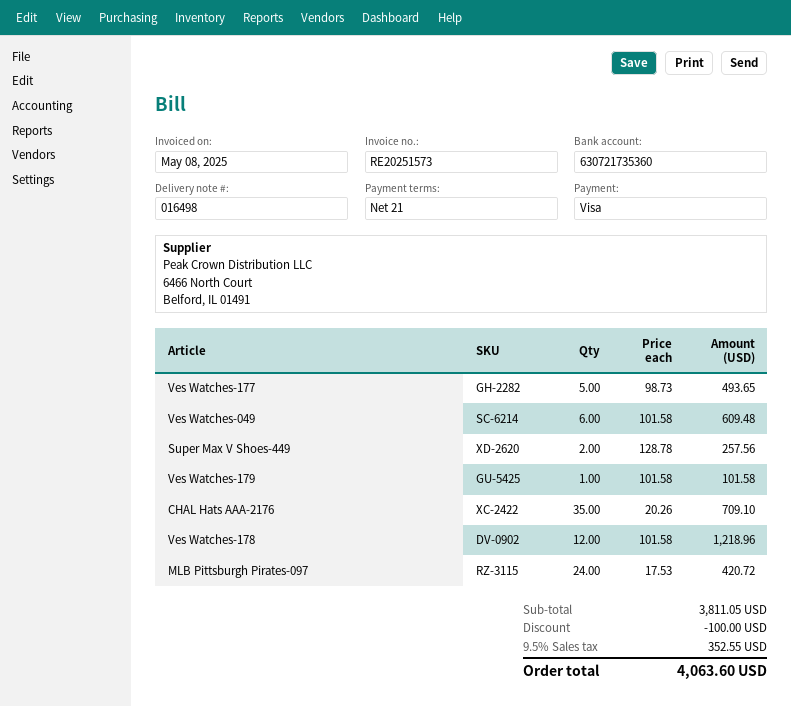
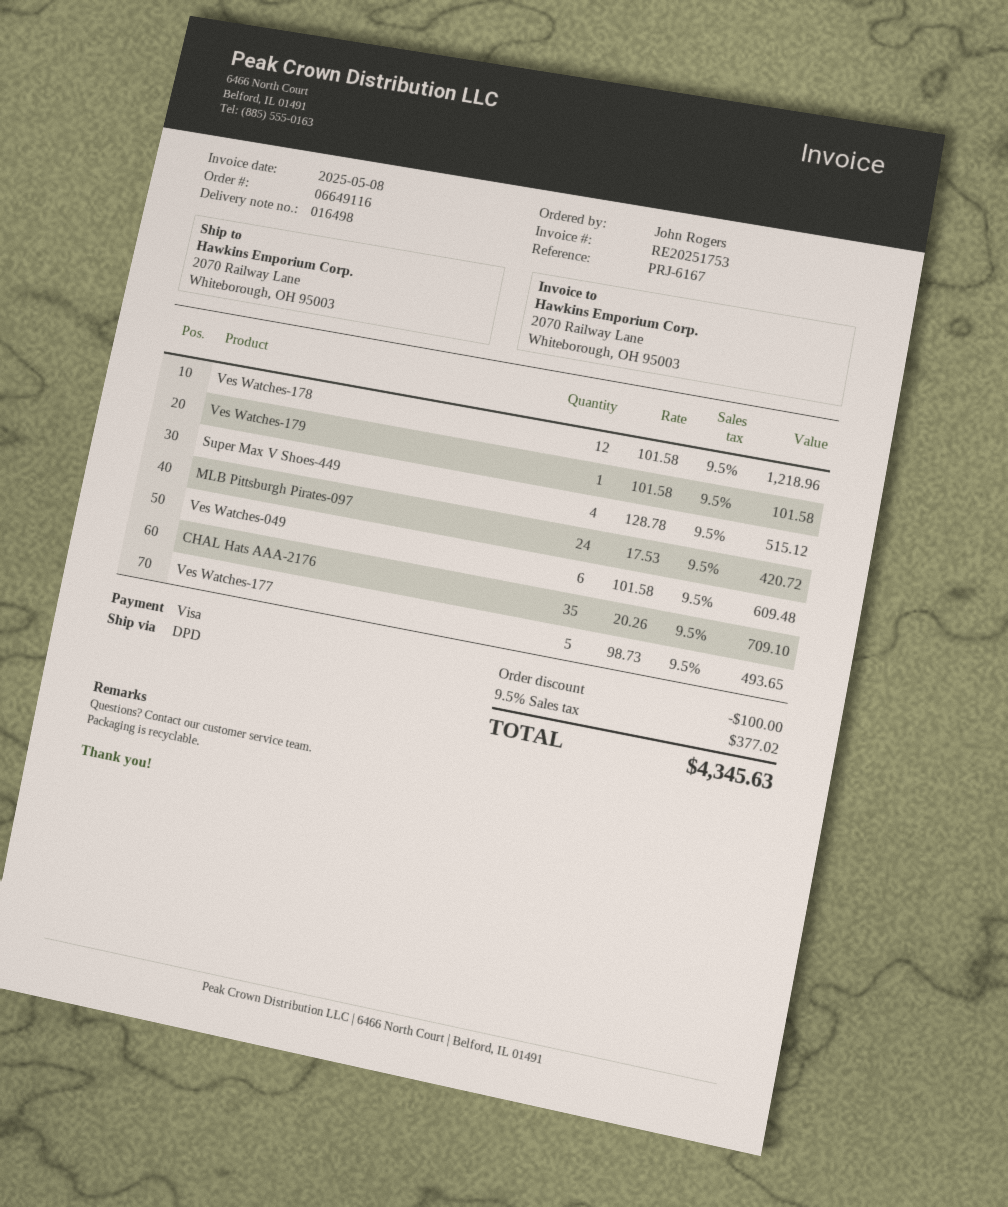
invoice number: RE20251573 -> RE20251753
Super Max V Shoes-449: 2 x 128.78 = 257.56 -> 4 x 128.78 = 515.12
tax: 9.5% = 352.55 -> 9.5% = 377.02
total: 4063.60 -> 4345.63

